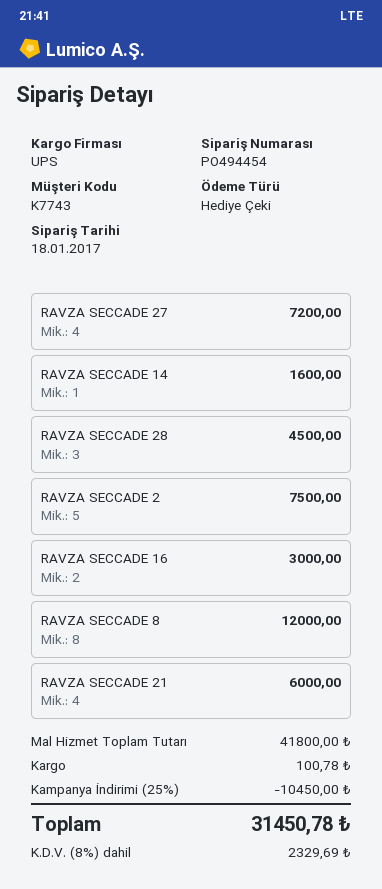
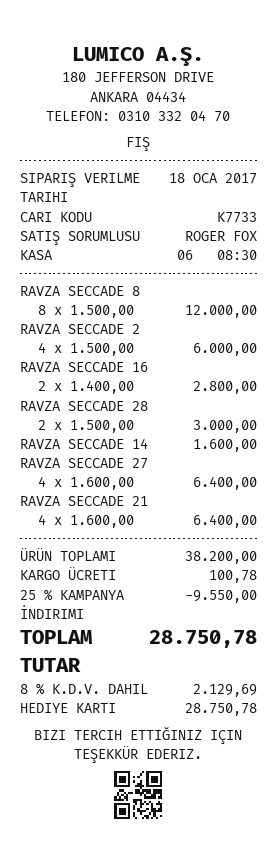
customer number: K7743 -> K7733
RAVZA SECCADE 27: 4 for 7200.00 -> 4 for 6400.00
RAVZA SECCADE 28: 3 for 4500.00 -> 2 for 3000.00
RAVZA SECCADE 2: 5 for 7500.00 -> 4 for 6000.00
RAVZA SECCADE 16: 2 for 3000.00 -> 2 for 2800.00
RAVZA SECCADE 21: 4 for 6000.00 -> 4 for 6400.00
subtotal: 41800.00 -> 38200.00
discount: 25% = 10450.00 -> 25% = 9550.00
tax: 8% = 2329.69 -> 8% = 2129.69
total: 31450.78 -> 28750.78

